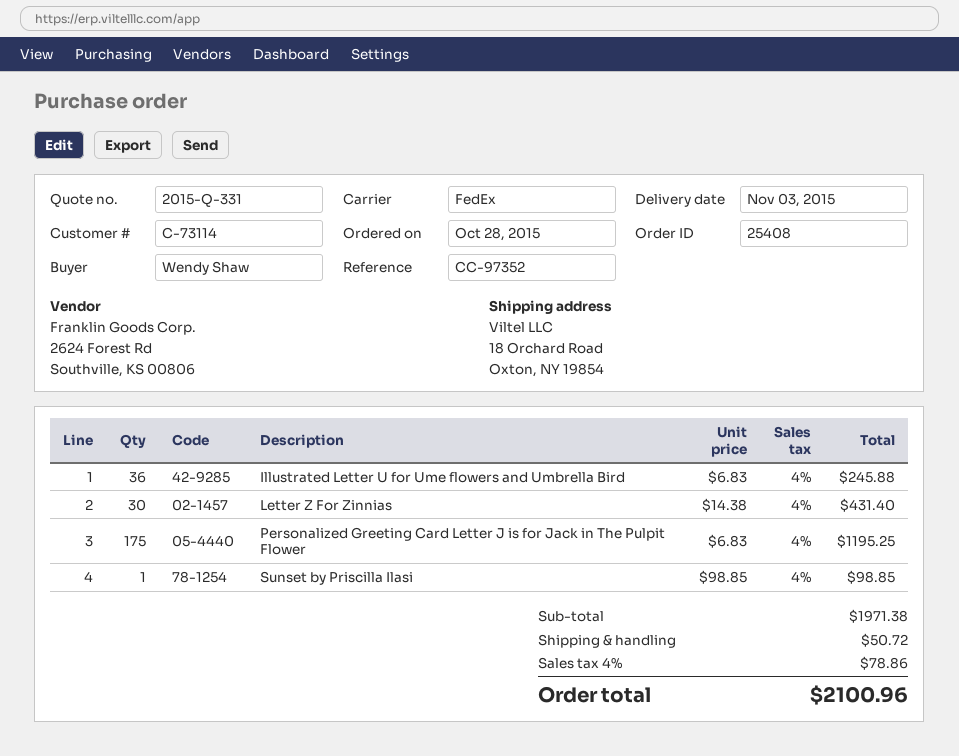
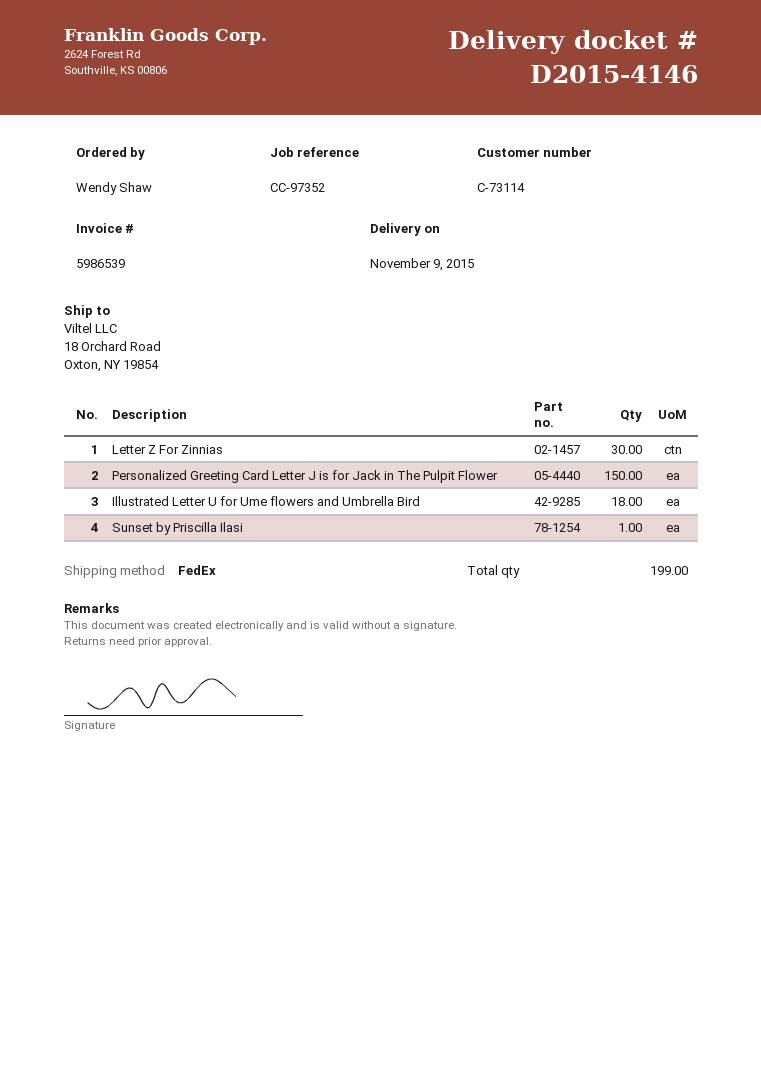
delivery date: 2015-11-03 -> 2015-11-09
Illustrated Letter U for Ume flowers and Umbrella Bird: 36 -> 18
Personalized Greeting Card Letter J is for Jack in The Pulpit Flower: 175 -> 150

